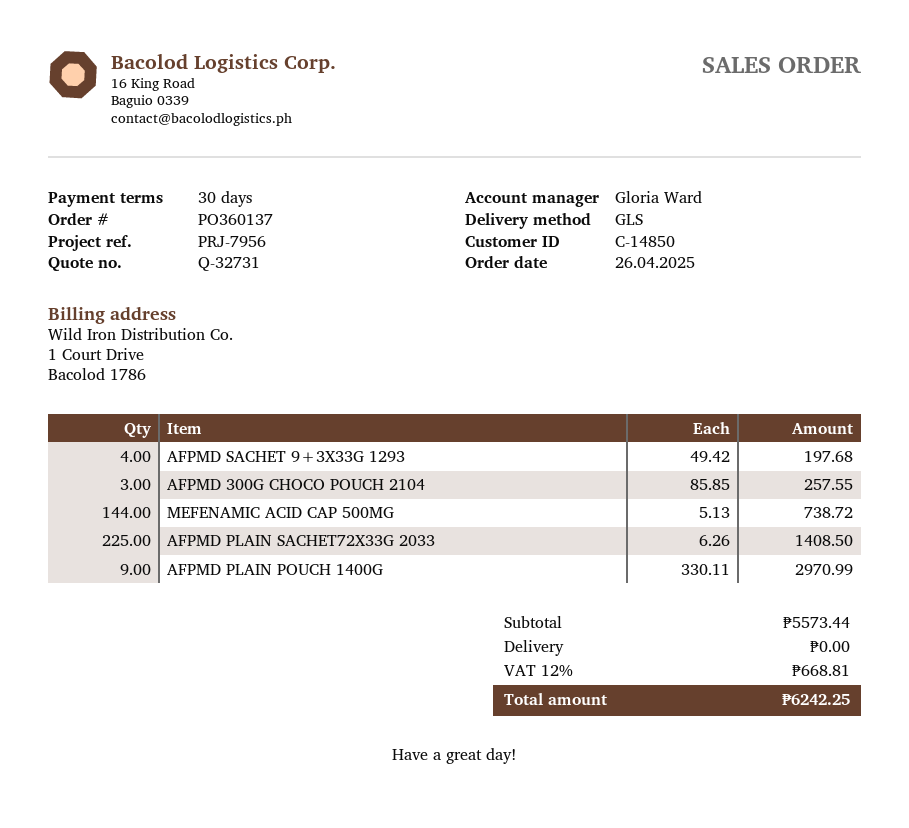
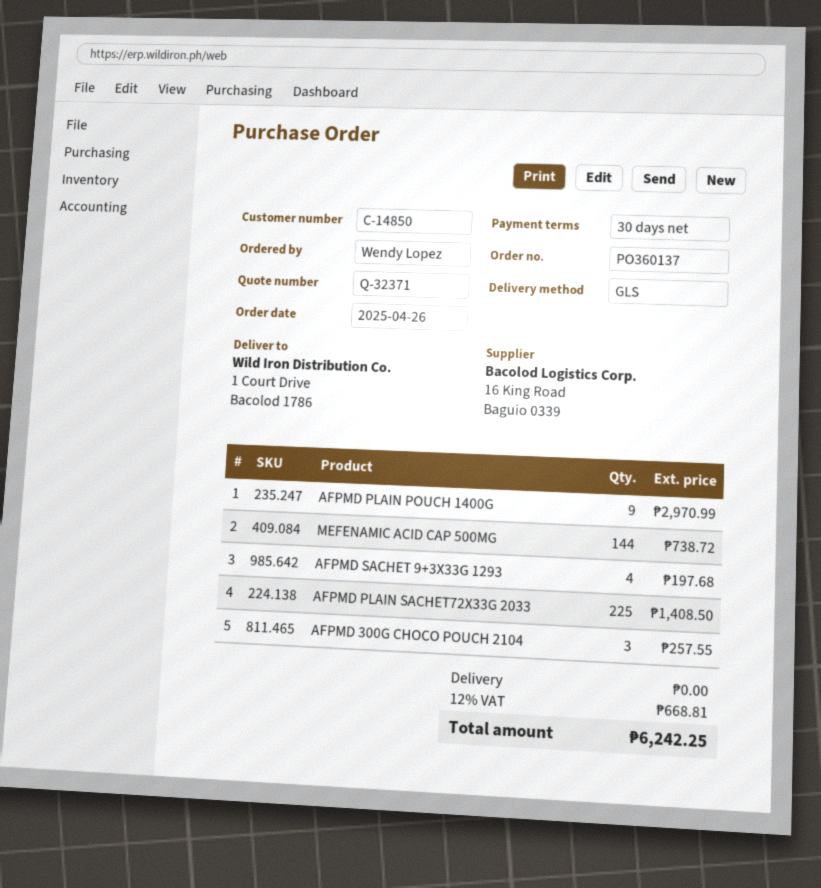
quote number: Q-32731 -> Q-32371

